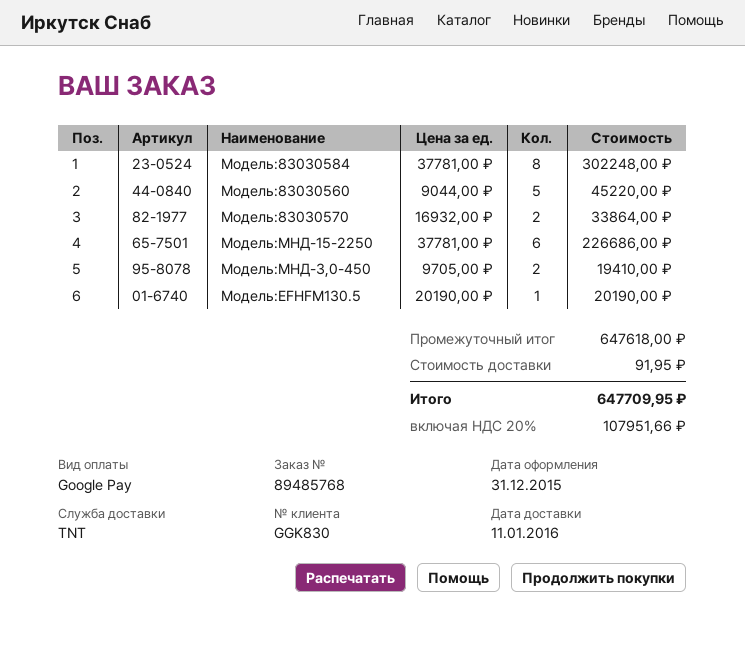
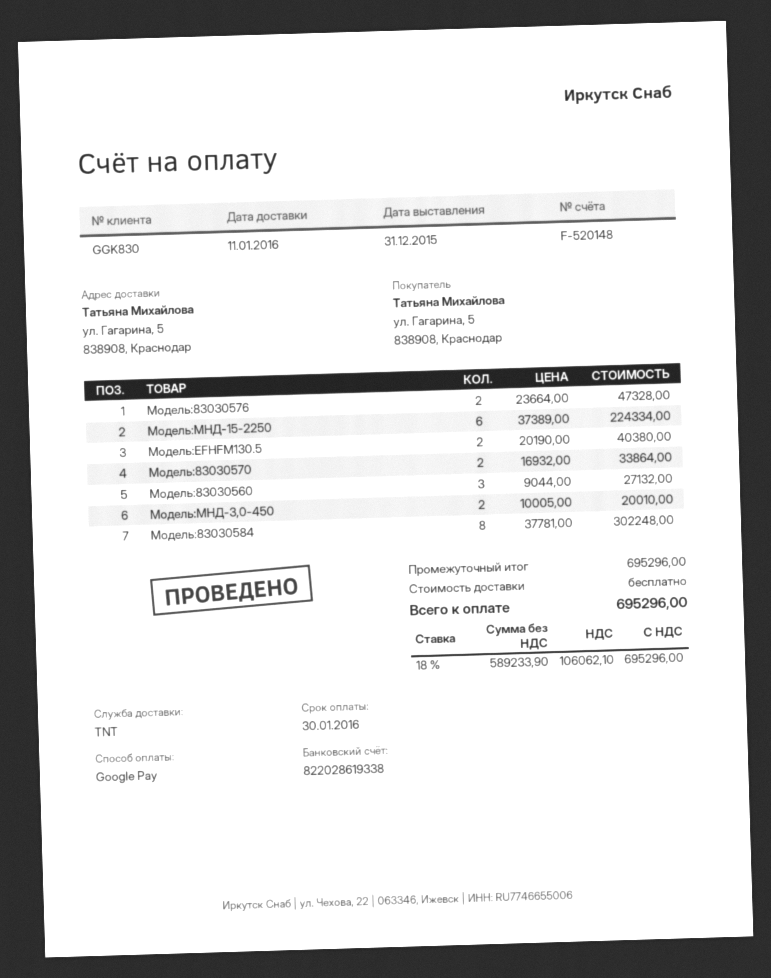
Модель:83030560: 5 x 9044.00 = 45220.00 -> 3 x 9044.00 = 27132.00
Модель:МНД-15-2250: 6 x 37781.00 = 226686.00 -> 6 x 37389.00 = 224334.00
Модель:МНД-3,0-450: 2 x 9705.00 = 19410.00 -> 2 x 10005.00 = 20010.00
Модель:EFHFM130.5: 1 x 20190.00 = 20190.00 -> 2 x 20190.00 = 40380.00
Модель:83030576: none -> 2 x 23664.00 = 47328.00
subtotal: 647618.00 -> 695296.00
shipping: 91.95 -> 0.00
tax: 20% = 107951.66 -> 18% = 106062.10
total: 647709.95 -> 695296.00

